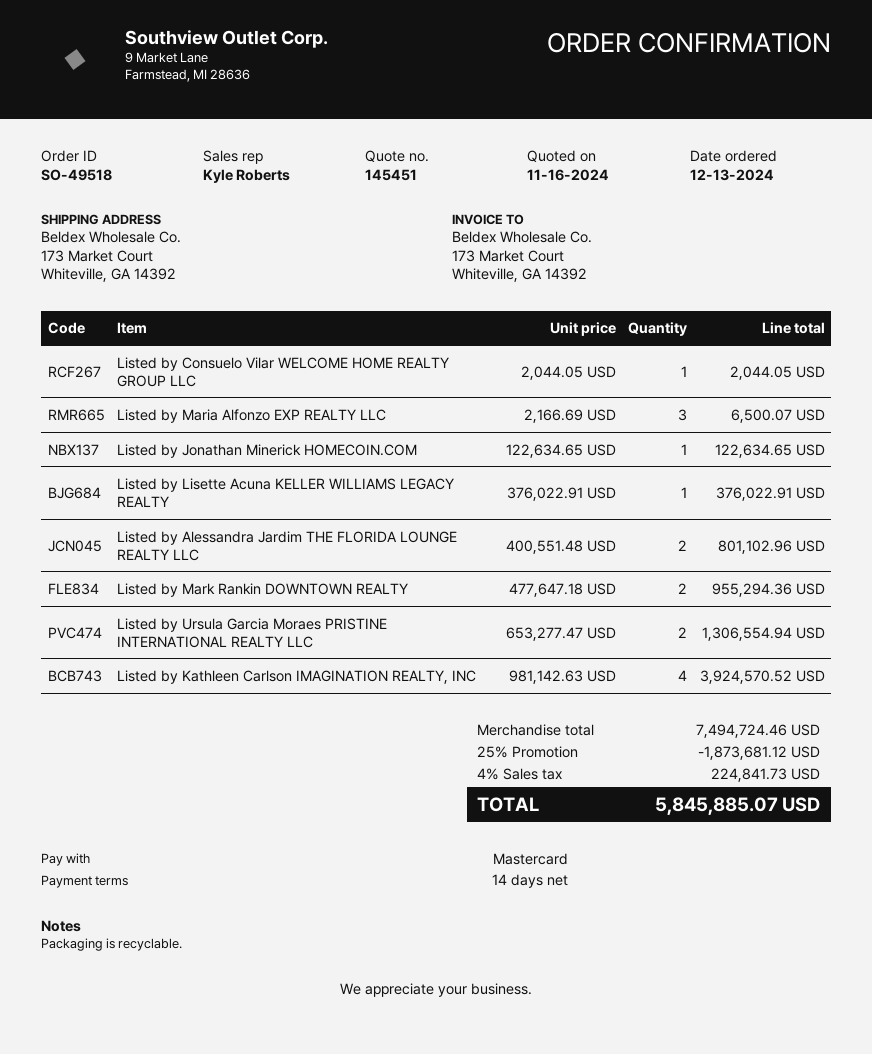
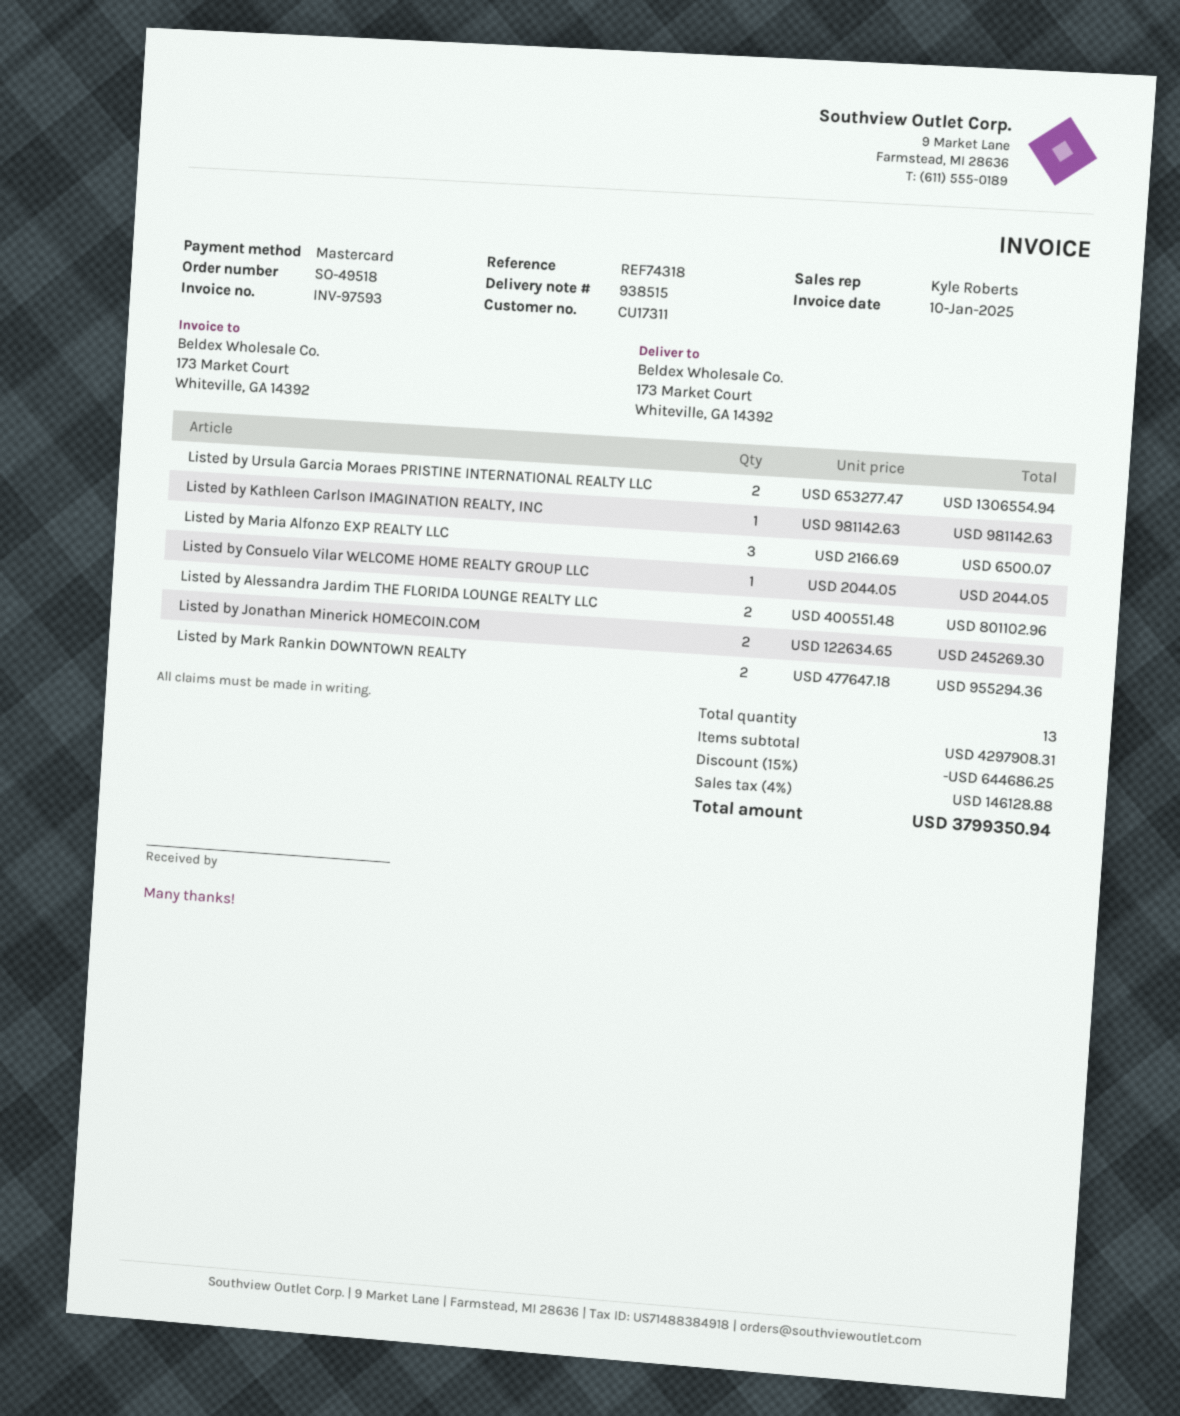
Listed by Jonathan Minerick HOMECOIN.COM: 1 x 122634.65 = 122634.65 -> 2 x 122634.65 = 245269.30
Listed by Lisette Acuna KELLER WILLIAMS LEGACY REALTY: 1 x 376022.91 = 376022.91 -> none
Listed by Kathleen Carlson IMAGINATION REALTY, INC: 4 x 981142.63 = 3924570.52 -> 1 x 981142.63 = 981142.63
subtotal: 7494724.46 -> 4297908.31
discount: 25% = 1873681.12 -> 15% = 644686.25
tax: 4% = 224841.73 -> 4% = 146128.88
total: 5845885.07 -> 3799350.94

